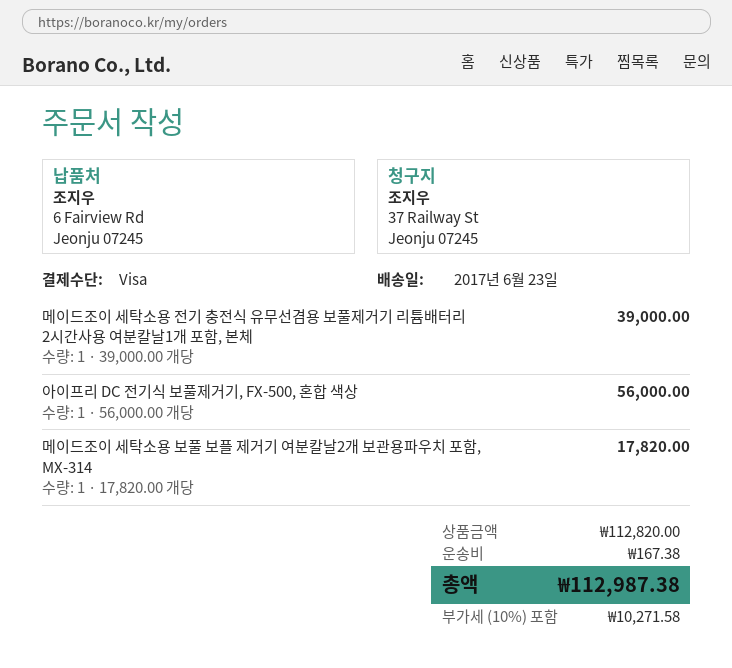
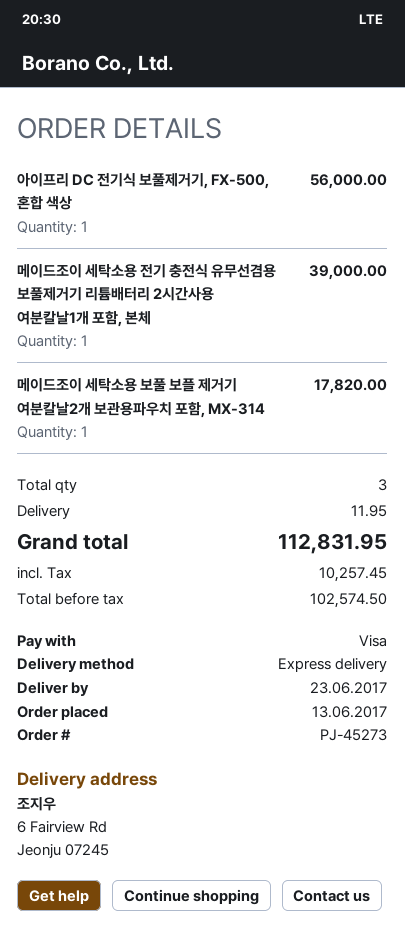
shipping: 167.38 -> 11.95
tax: 10271.58 -> 10257.45
total: 112987.38 -> 112831.95

